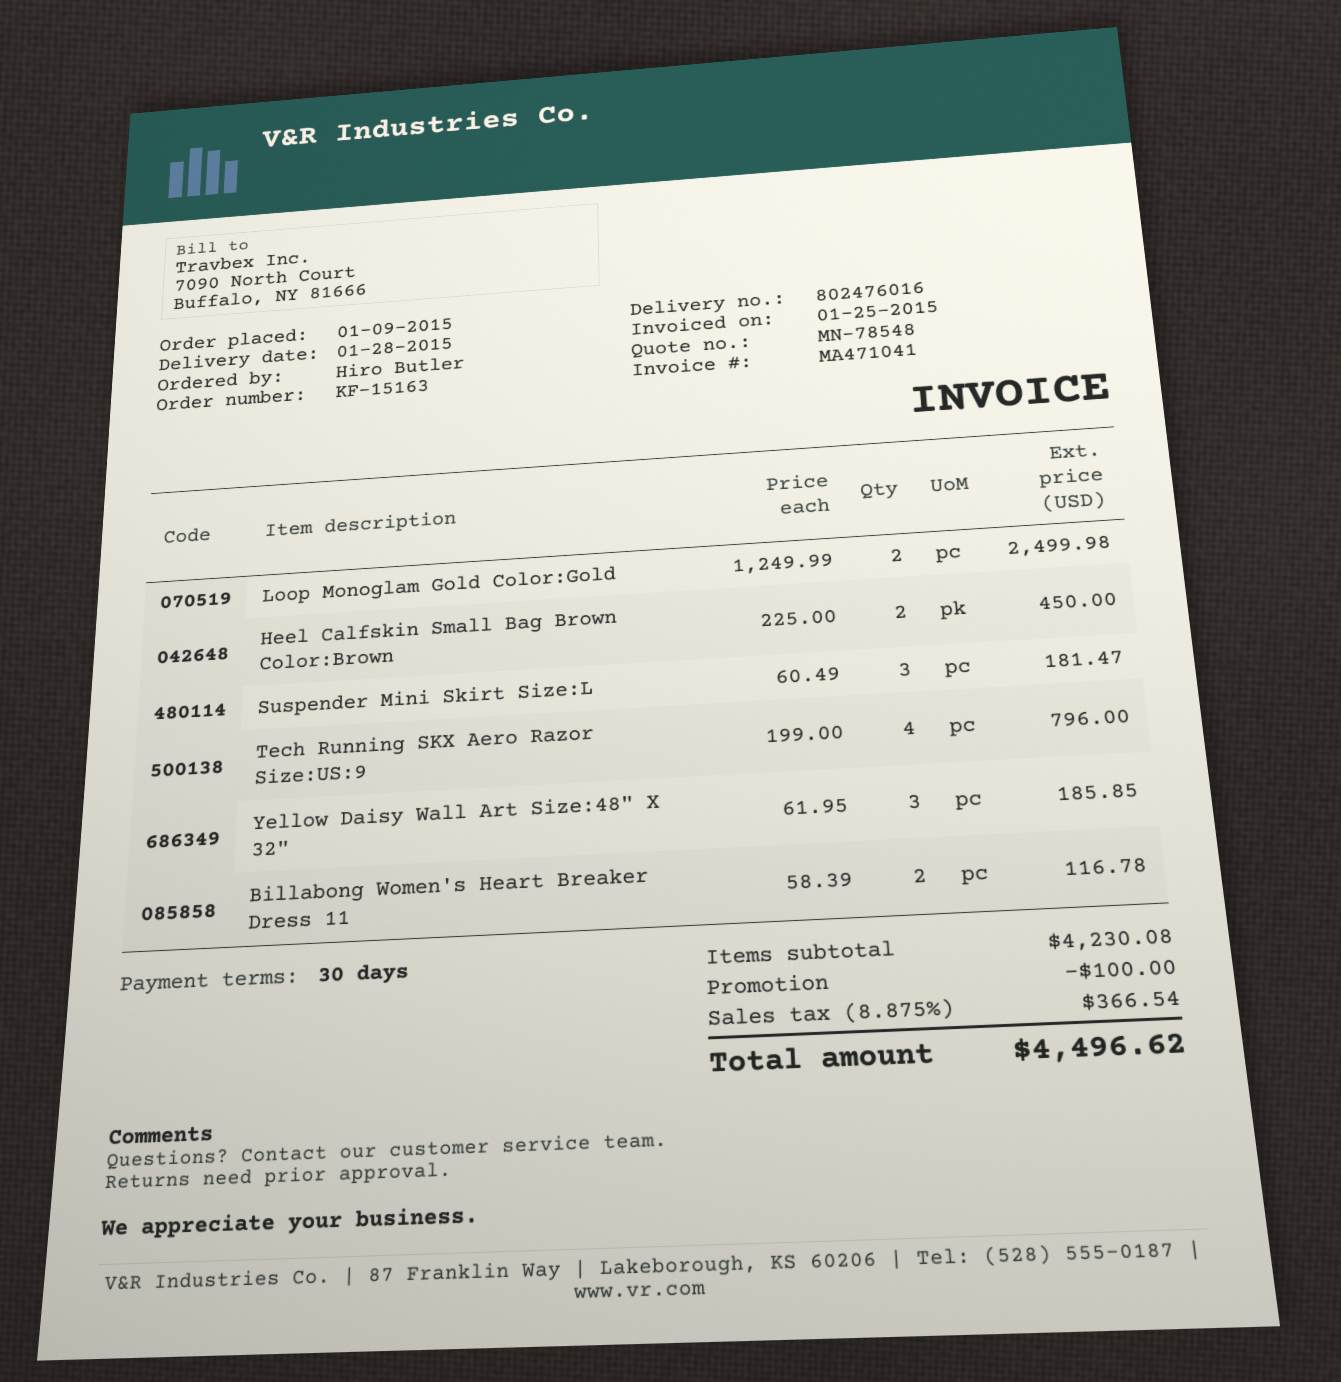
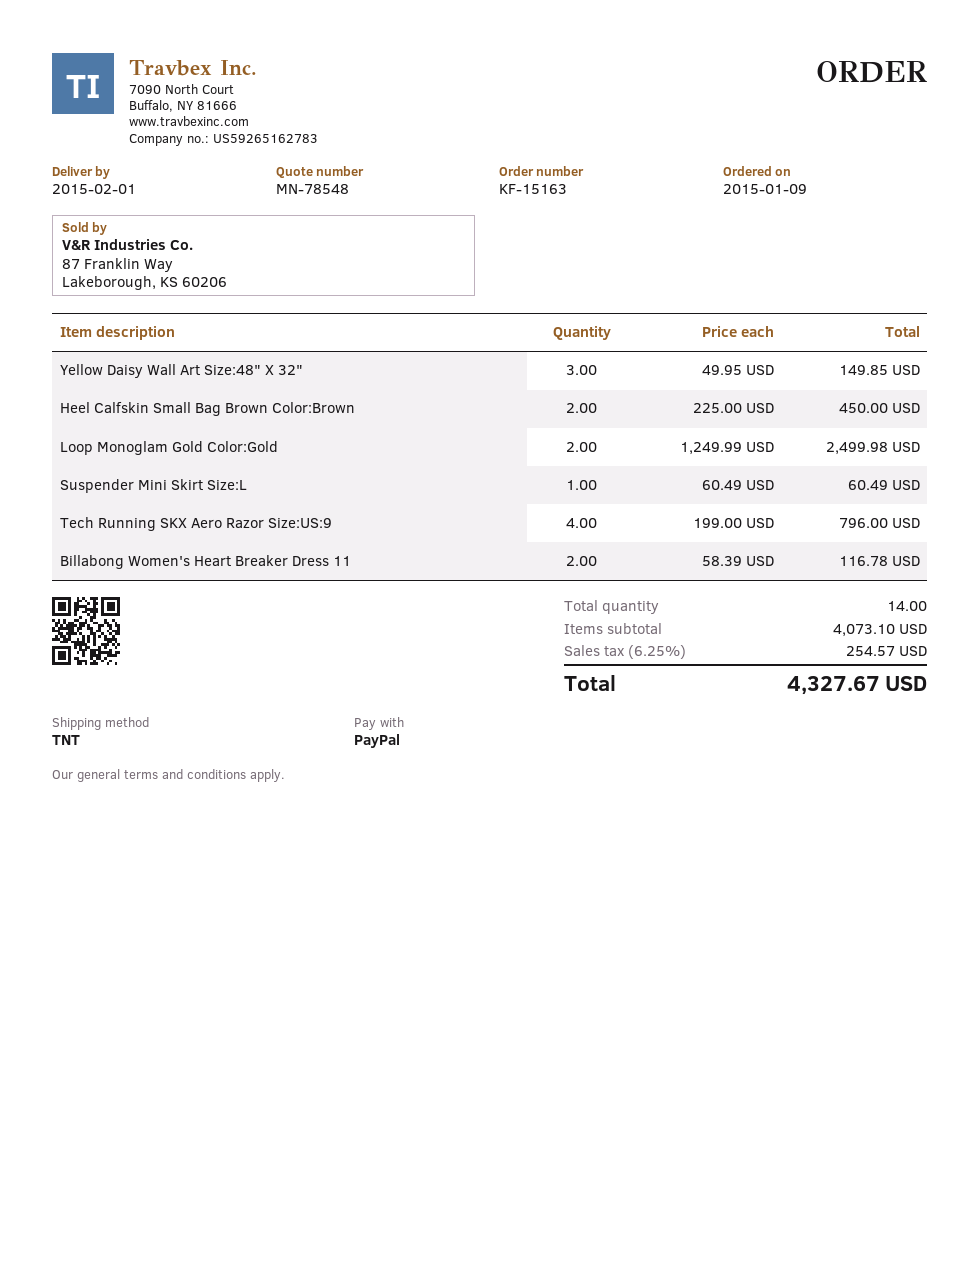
delivery date: 2015-01-28 -> 2015-02-01
Suspender Mini Skirt Size:L: 3 x 60.49 = 181.47 -> 1 x 60.49 = 60.49
Yellow Daisy Wall Art Size:48" X 32": 3 x 61.95 = 185.85 -> 3 x 49.95 = 149.85
subtotal: 4230.08 -> 4073.10
discount: 100.00 -> none
tax: 8.875% = 366.54 -> 6.25% = 254.57
total: 4496.62 -> 4327.67

